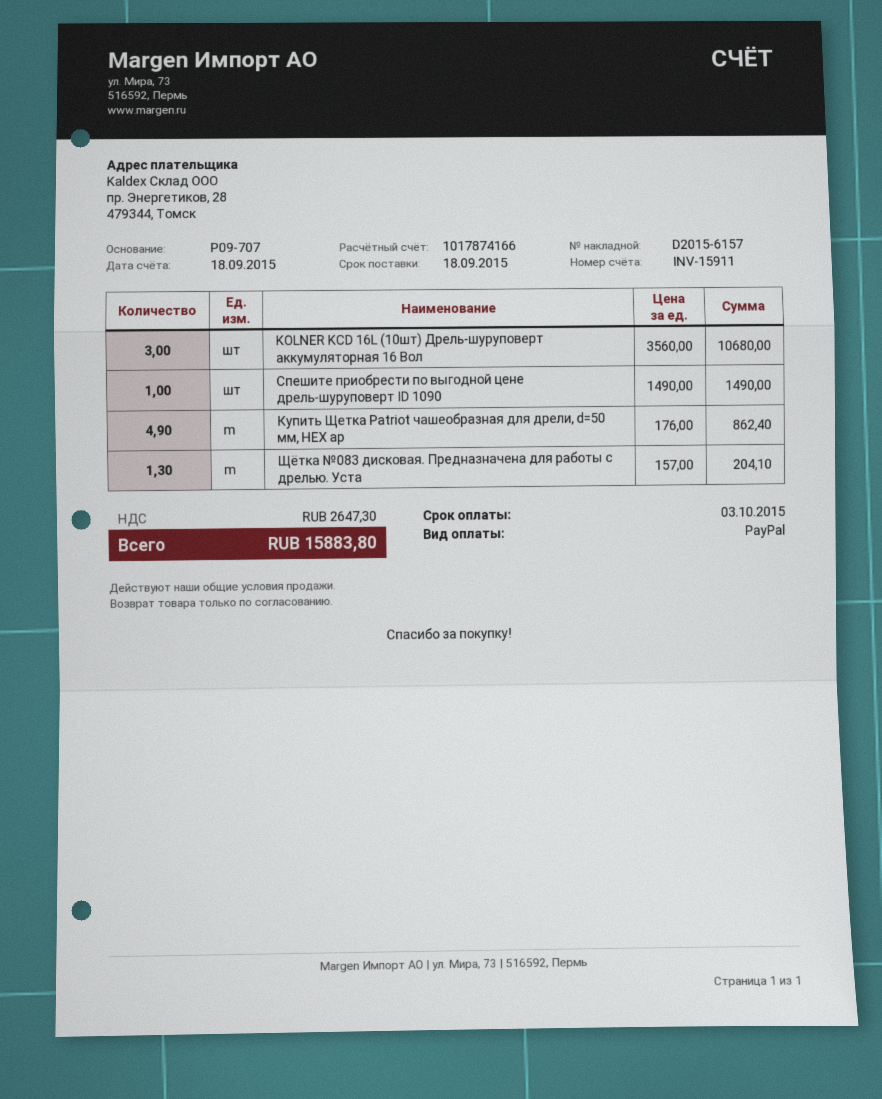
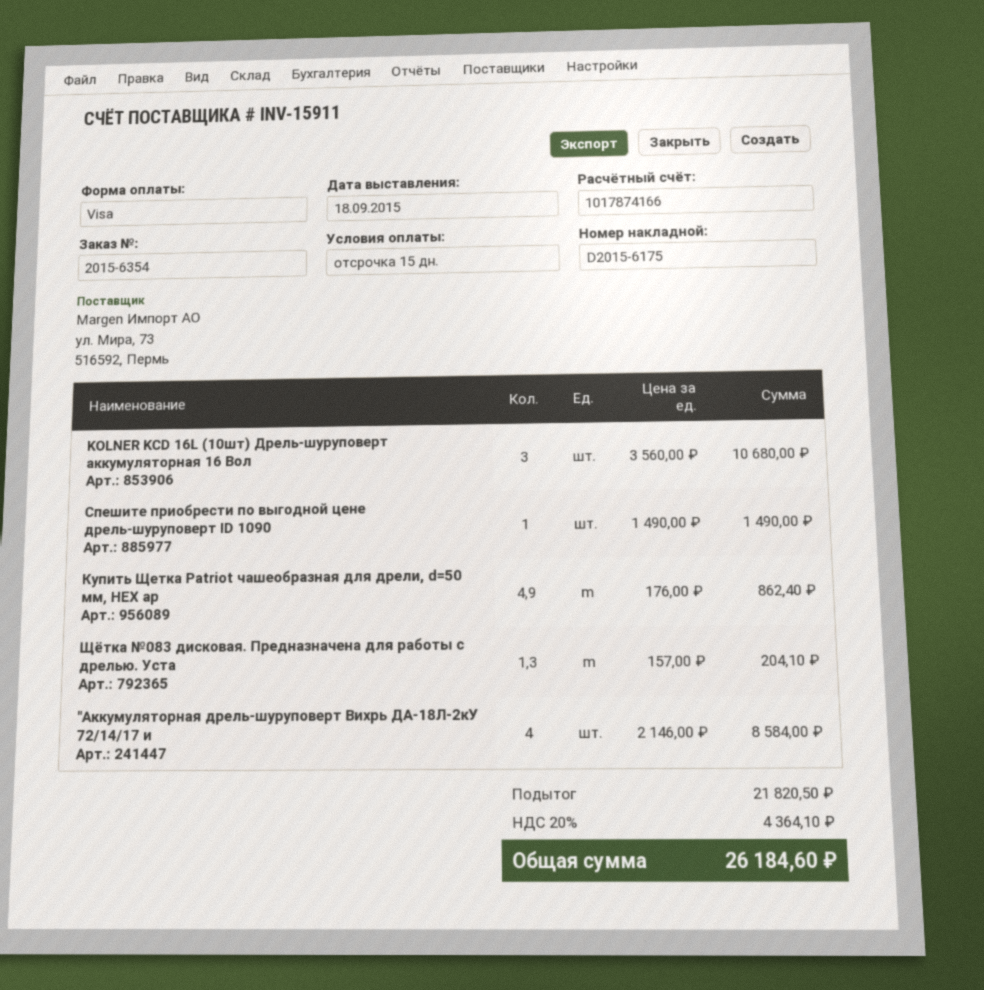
delivery note number: D2015-6157 -> D2015-6175
payment method: PayPal -> Visa
"Аккумуляторная дрель-шуруповерт Вихрь ДА-18Л-2кУ 72/14/17 и: none -> 4 x 2146.00 = 8584.00
tax: 2647.30 -> 4364.10
total: 15883.80 -> 26184.60

